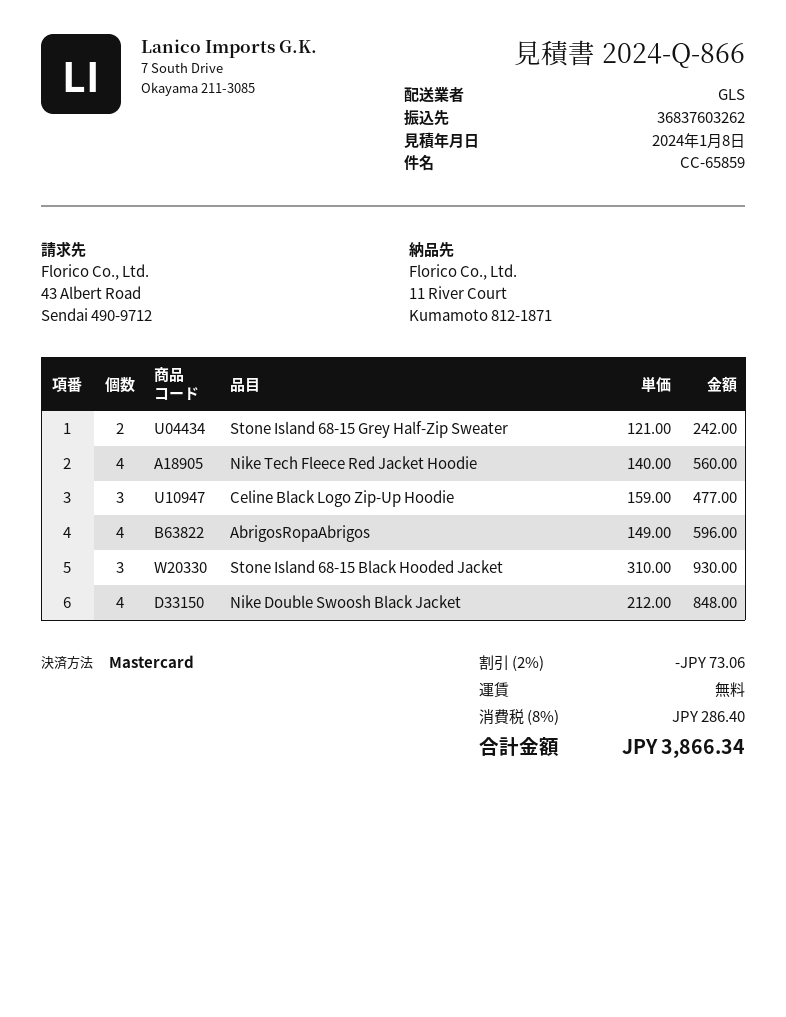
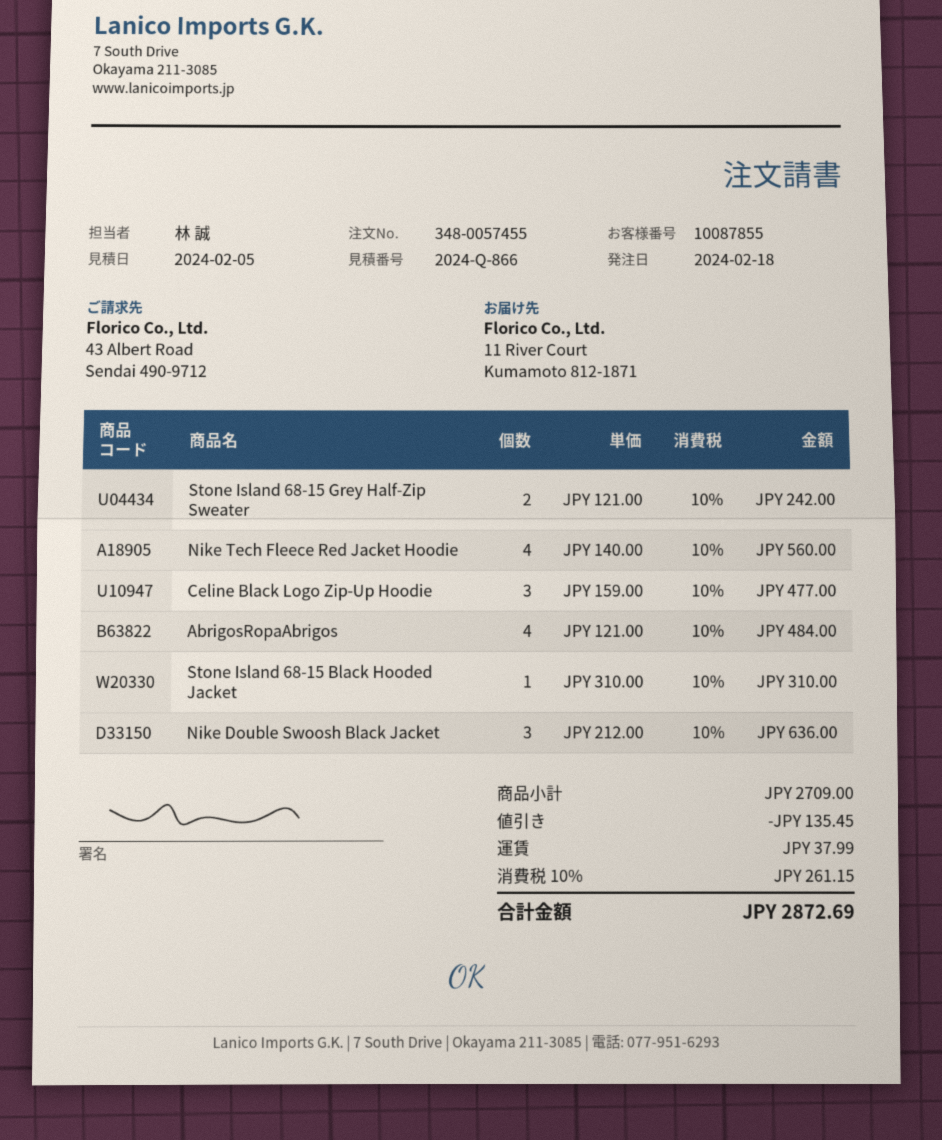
quote date: 2024-01-08 -> 2024-02-05
AbrigosRopaAbrigos: 4 x 149.00 = 596.00 -> 4 x 121.00 = 484.00
Stone Island 68-15 Black Hooded Jacket: 3 x 310.00 = 930.00 -> 1 x 310.00 = 310.00
Nike Double Swoosh Black Jacket: 4 x 212.00 = 848.00 -> 3 x 212.00 = 636.00
discount: 73.06 -> 135.45
shipping: 0.00 -> 37.99
tax: 8% = 286.40 -> 10% = 261.15
total: 3866.34 -> 2872.69

